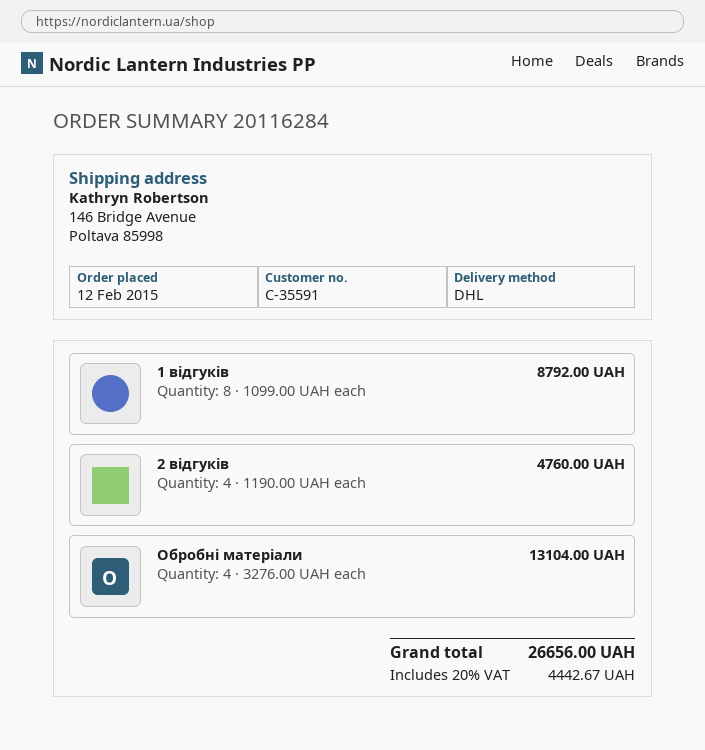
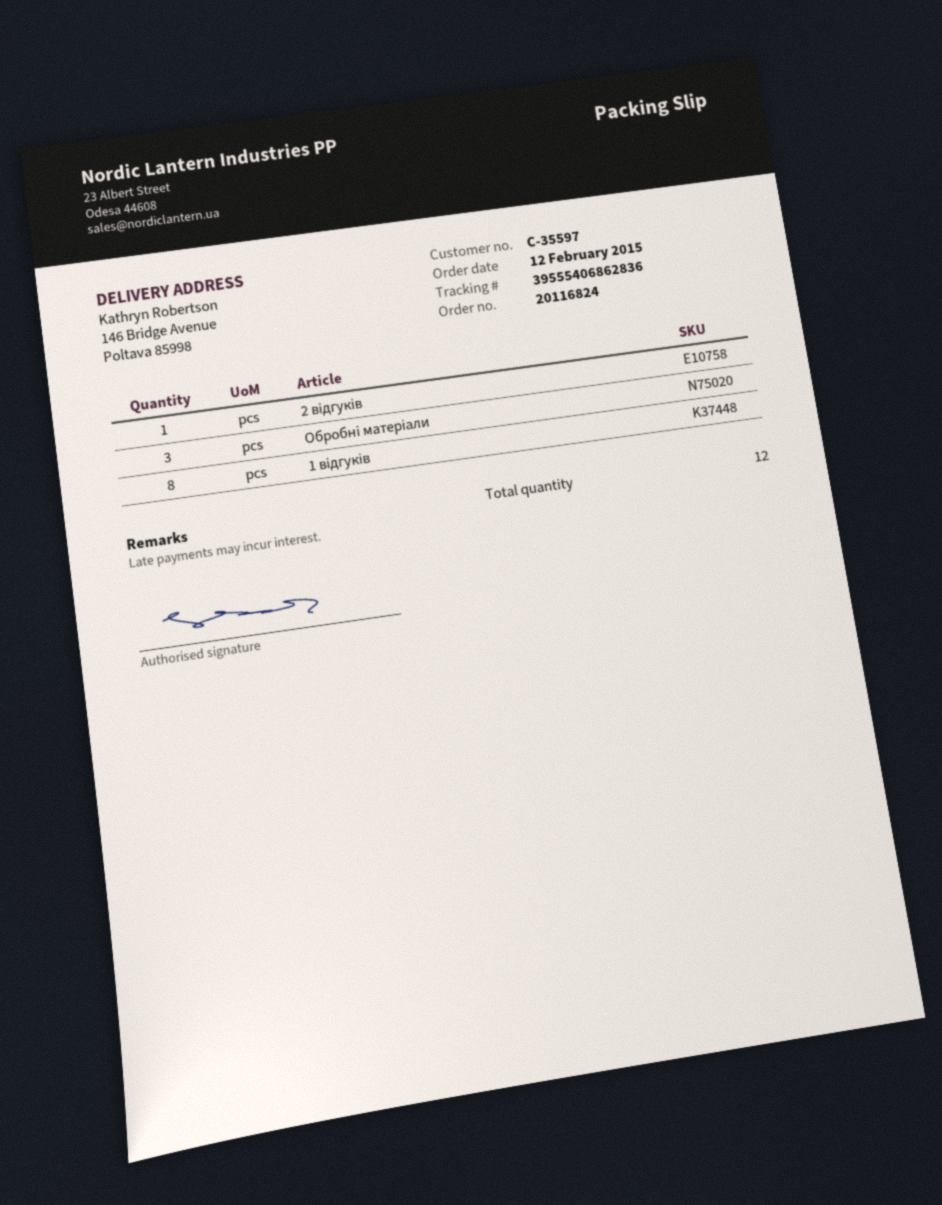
order number: 20116284 -> 20116824
customer number: C-35591 -> C-35597
2 відгуків: 4 -> 1
Обробні матеріали: 4 -> 3

